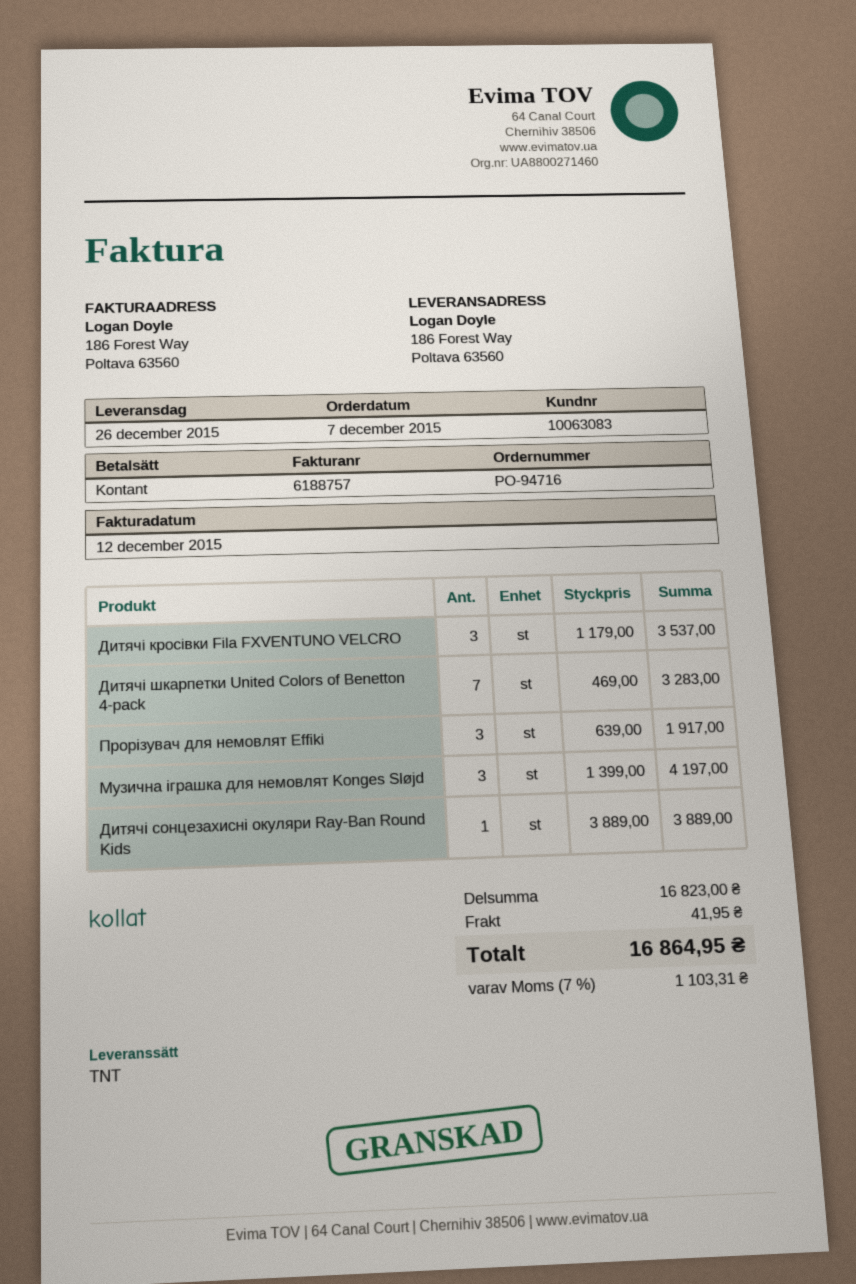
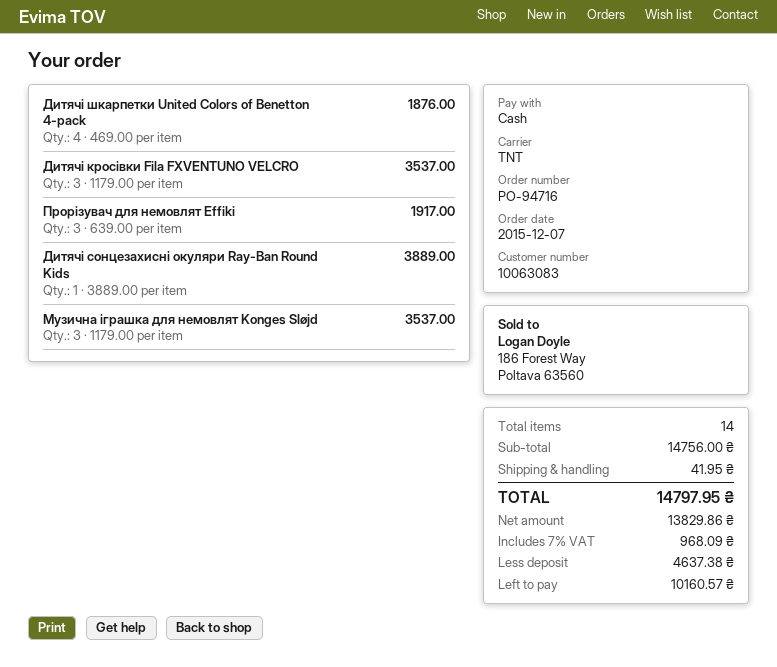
Дитячі шкарпетки United Colors of Benetton 4-pack: 7 x 469.00 = 3283.00 -> 4 x 469.00 = 1876.00
Музична іграшка для немовлят Konges Sløjd: 3 x 1399.00 = 4197.00 -> 3 x 1179.00 = 3537.00
subtotal: 16823.00 -> 14756.00
tax: 7% = 1103.31 -> 7% = 968.09
total: 16864.95 -> 14797.95

